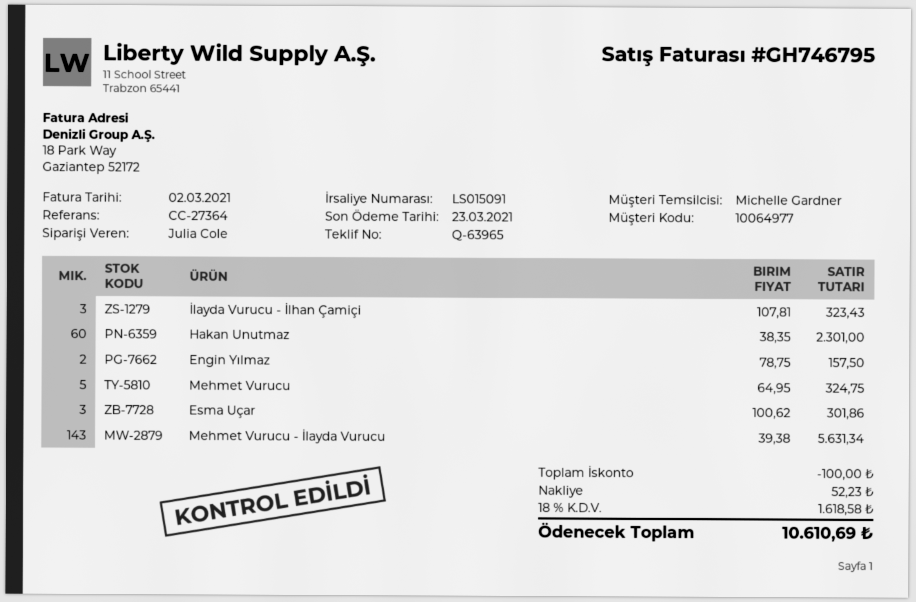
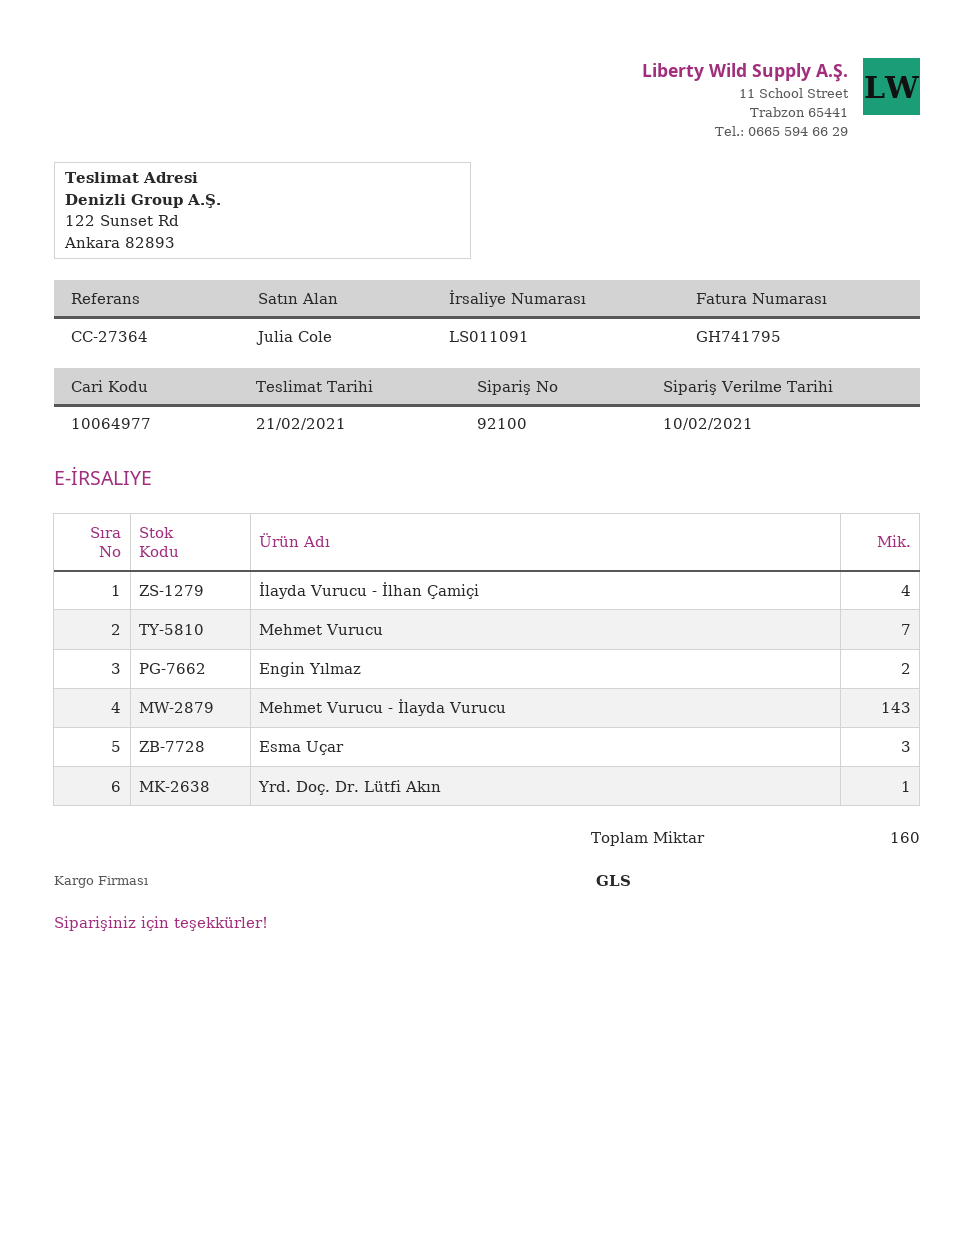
delivery note number: LS015091 -> LS011091
invoice number: GH746795 -> GH741795
İlayda Vurucu - İlhan Çamiçi: 3 -> 4
Hakan Unutmaz: 60 -> none
Mehmet Vurucu: 5 -> 7
Yrd. Doç. Dr. Lütfi Akın: none -> 1

